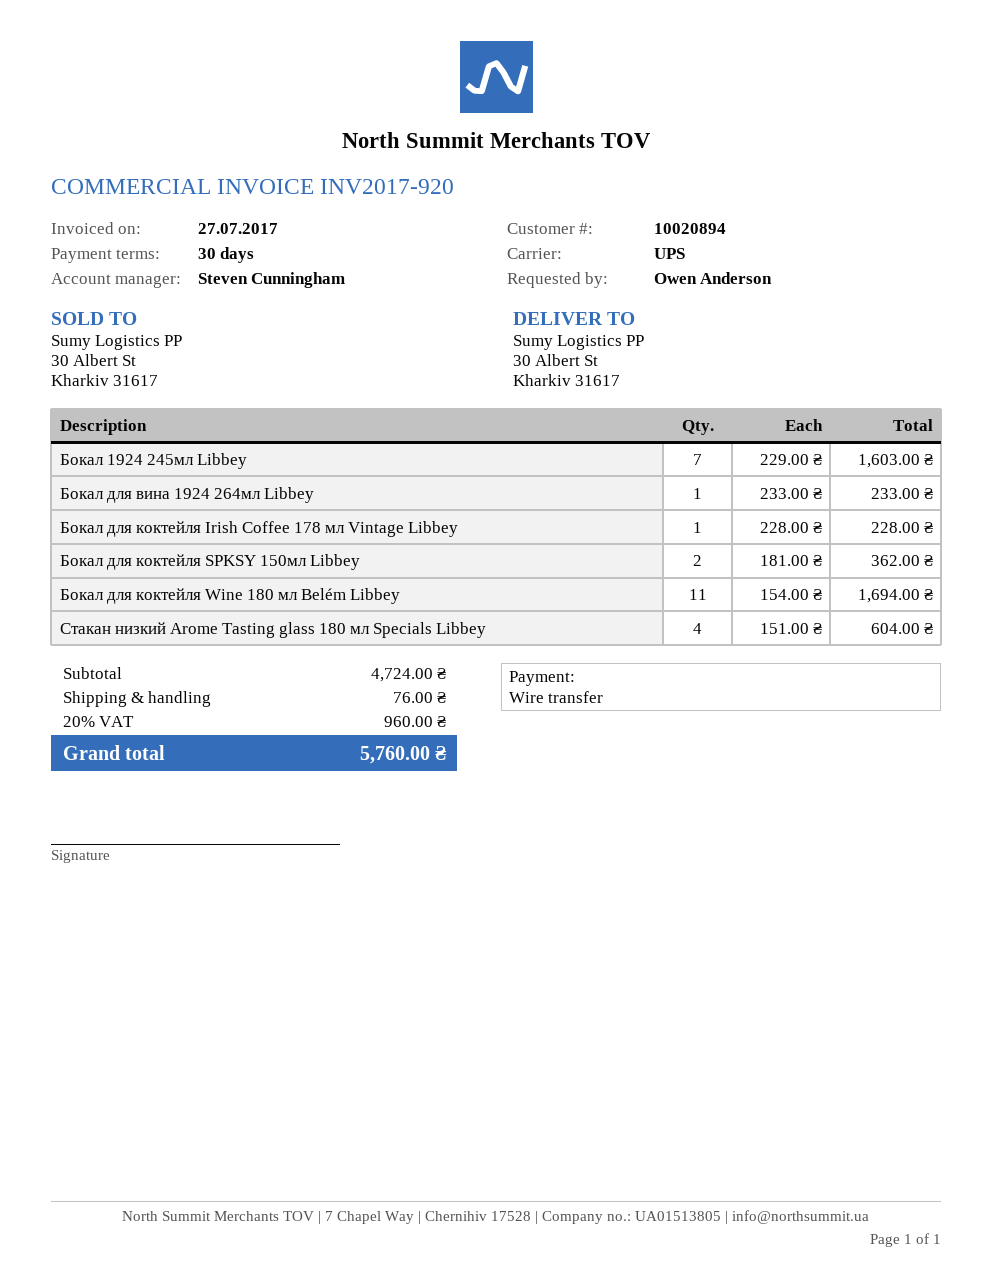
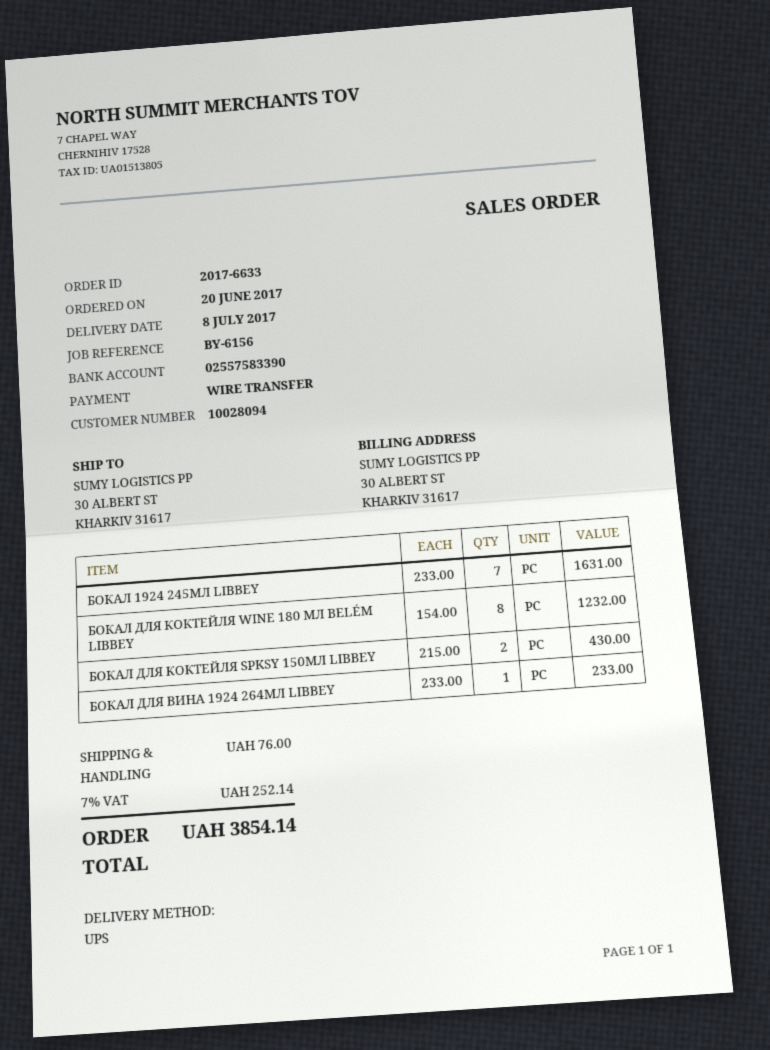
customer number: 10020894 -> 10028094
Бокал 1924 245мл Libbey: 7 x 229.00 = 1603.00 -> 7 x 233.00 = 1631.00
Бокал для коктейля Irish Coffee 178 мл Vintage Libbey: 1 x 228.00 = 228.00 -> none
Бокал для коктейля SPKSY 150мл Libbey: 2 x 181.00 = 362.00 -> 2 x 215.00 = 430.00
Бокал для коктейля Wine 180 мл Belém Libbey: 11 x 154.00 = 1694.00 -> 8 x 154.00 = 1232.00
Стакан низкий Arome Tasting glass 180 мл Specials Libbey: 4 x 151.00 = 604.00 -> none
tax: 20% = 960.00 -> 7% = 252.14
total: 5760.00 -> 3854.14

